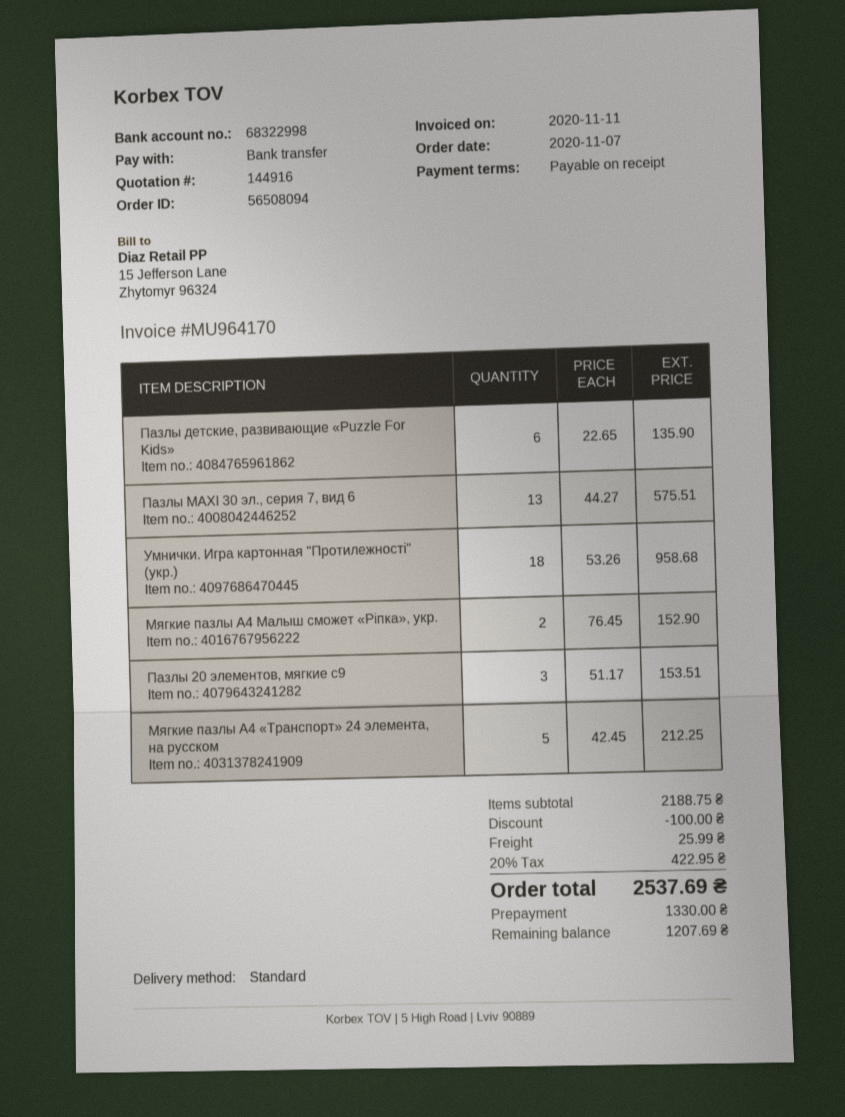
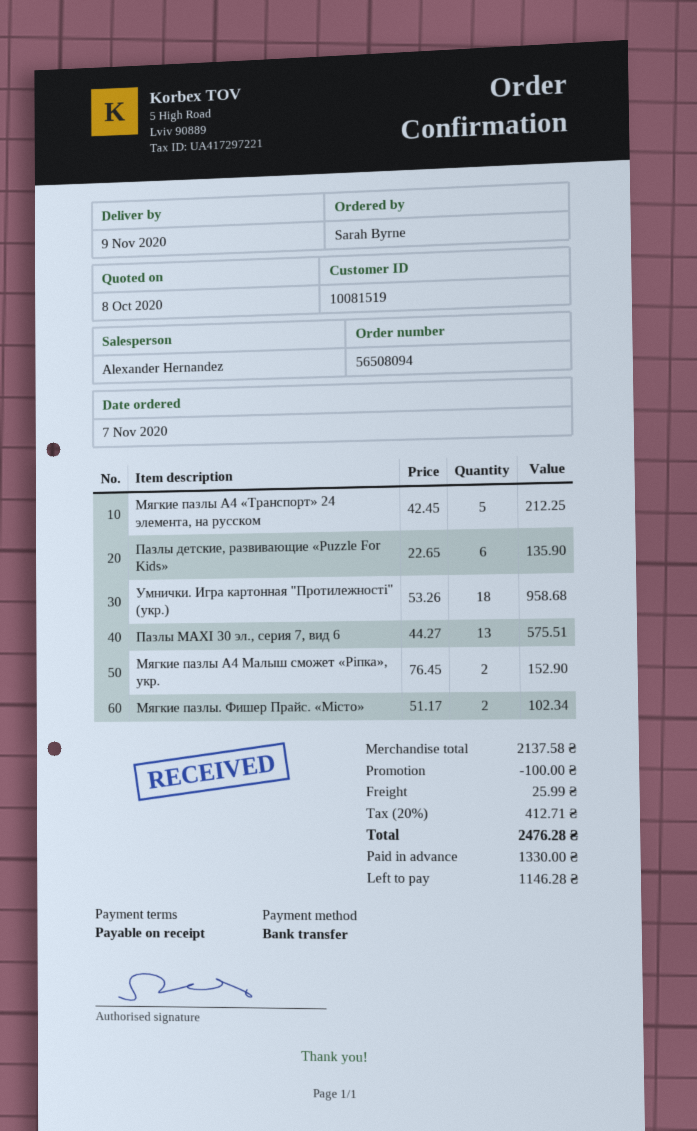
Пазлы 20 элементов, мягкие с9: 3 x 51.17 = 153.51 -> none
Мягкие пазлы. Фишер Прайс. «Місто»: none -> 2 x 51.17 = 102.34
subtotal: 2188.75 -> 2137.58
tax: 20% = 422.95 -> 20% = 412.71
total: 2537.69 -> 2476.28
balance: 1207.69 -> 1146.28

